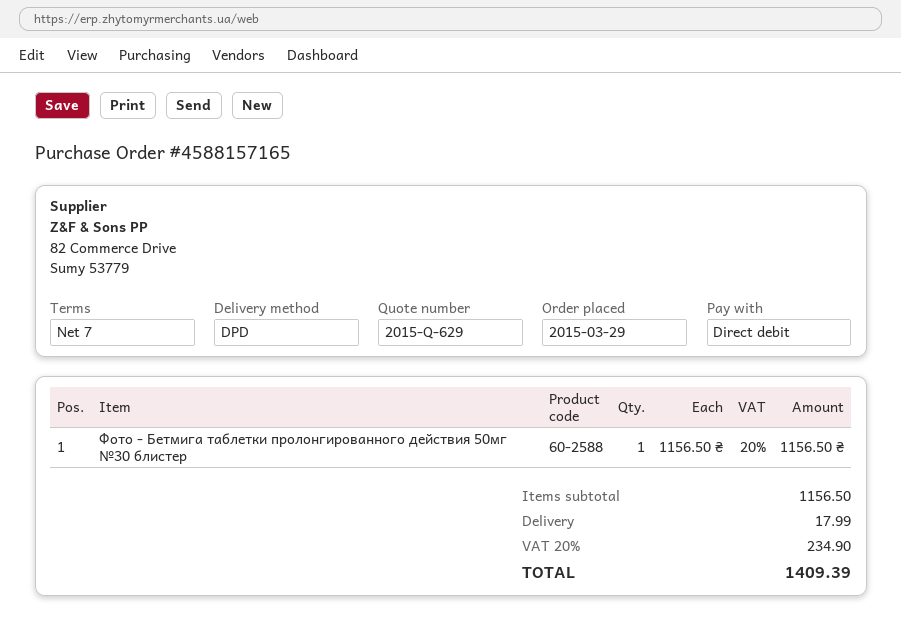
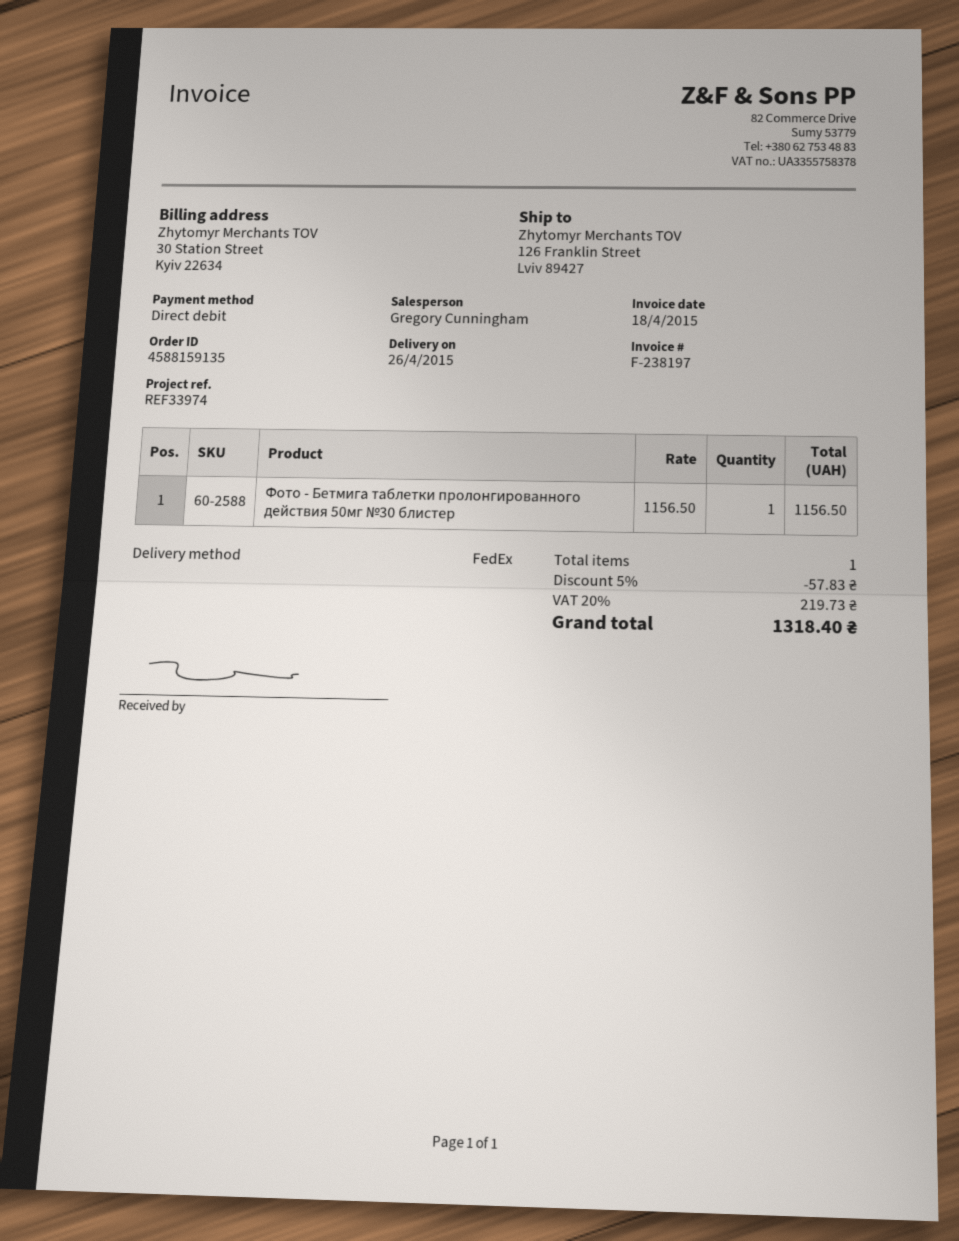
order number: 4588157165 -> 4588159135
shipping method: DPD -> FedEx
discount: none -> 5% = 57.83
shipping: 17.99 -> none
tax: 20% = 234.90 -> 20% = 219.73
total: 1409.39 -> 1318.40

